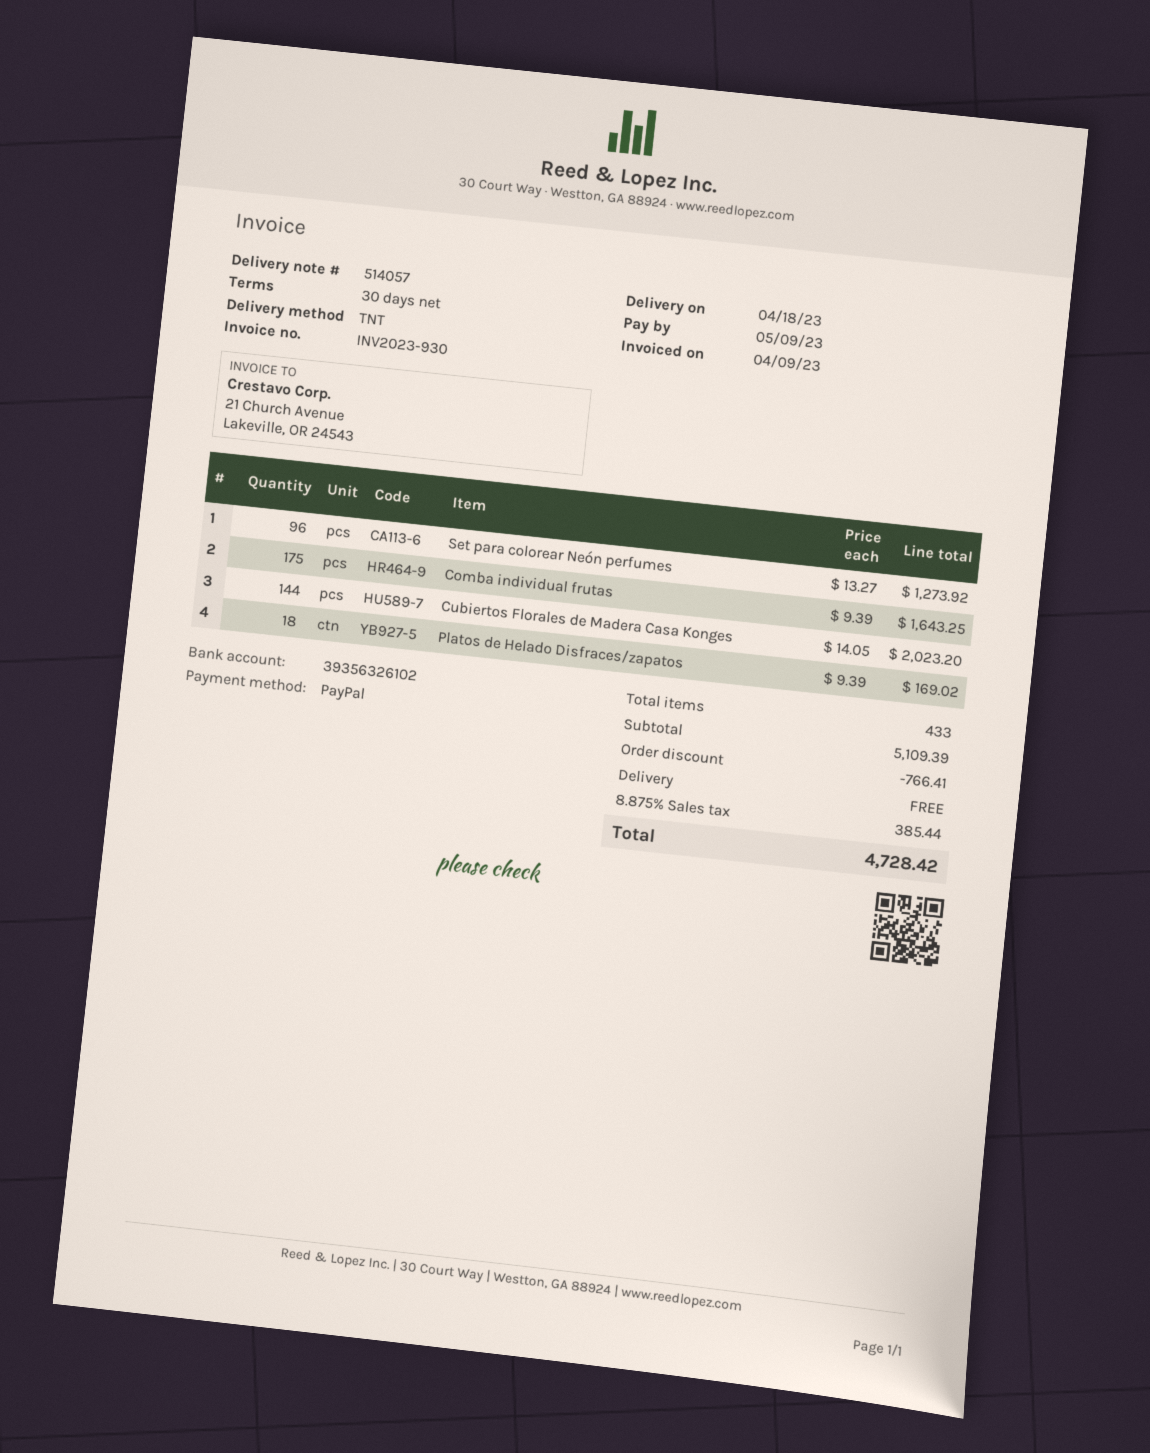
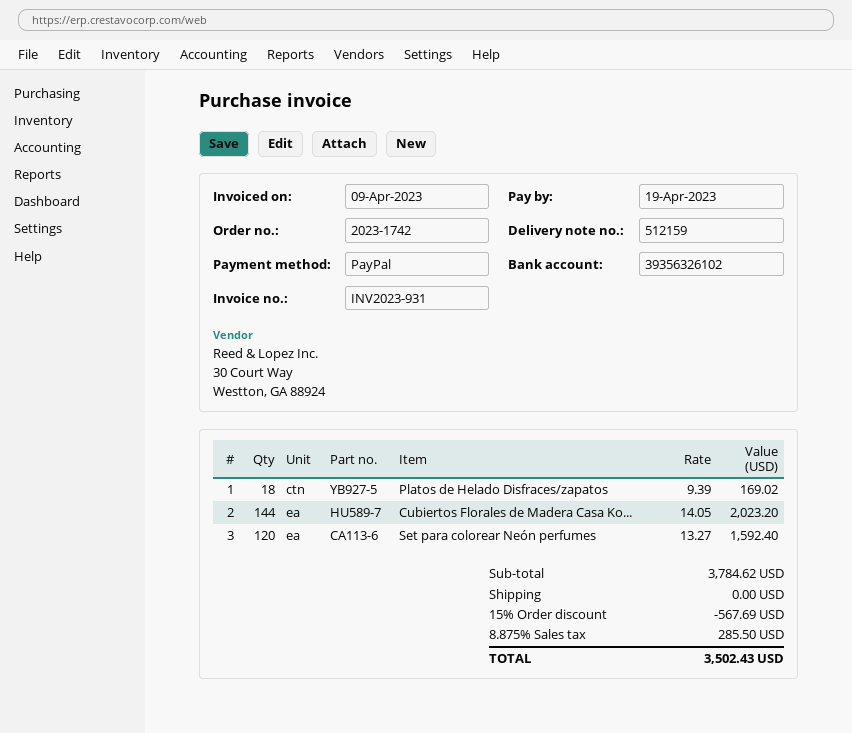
delivery note number: 514057 -> 512159
invoice number: INV2023-930 -> INV2023-931
due date: 2023-05-09 -> 2023-04-19
Set para colorear Neón perfumes: 96 x 13.27 = 1273.92 -> 120 x 13.27 = 1592.40
Comba individual frutas: 175 x 9.39 = 1643.25 -> none
subtotal: 5109.39 -> 3784.62
discount: 766.41 -> 567.69
tax: 8.875% = 385.44 -> 8.875% = 285.50
total: 4728.42 -> 3502.43

